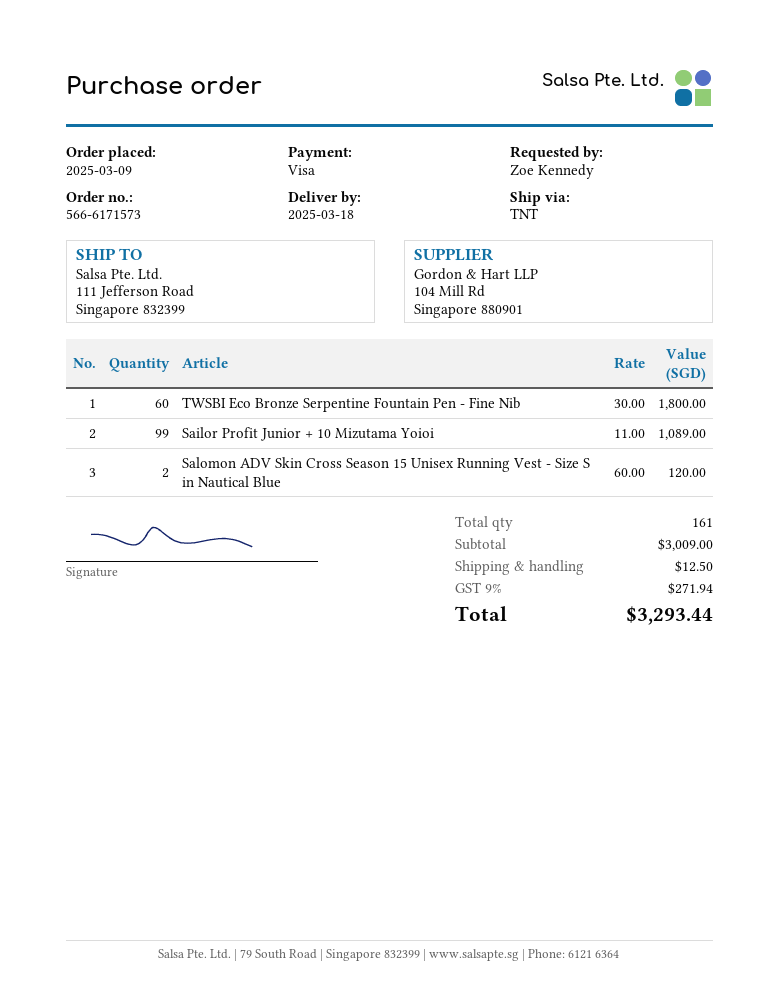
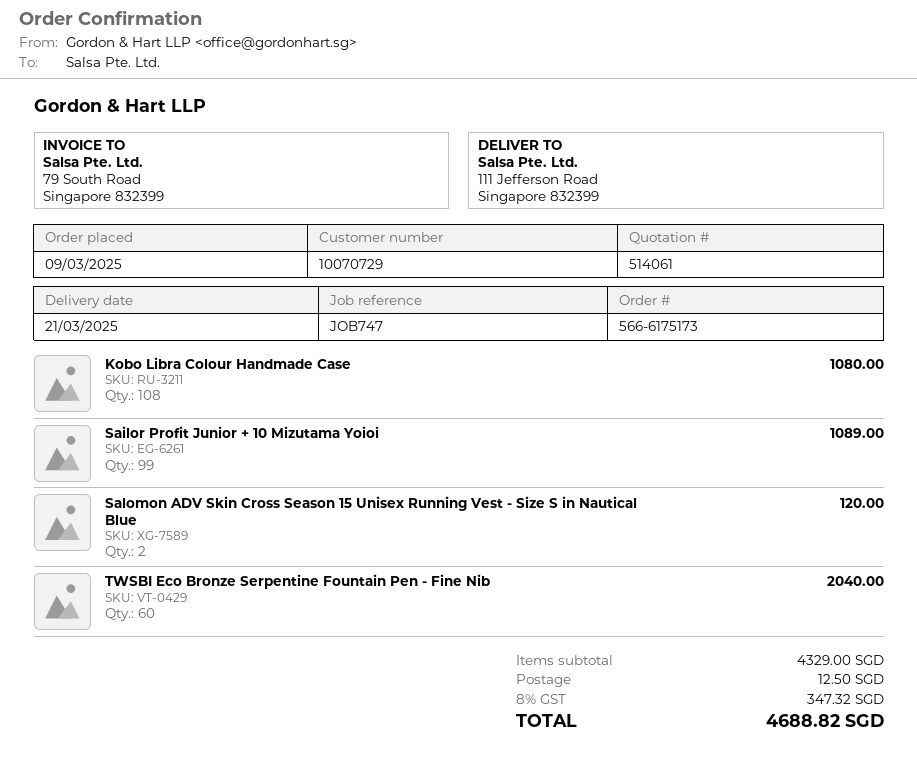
order number: 566-6171573 -> 566-6175173
delivery date: 2025-03-18 -> 2025-03-21
TWSBI Eco Bronze Serpentine Fountain Pen - Fine Nib: 60 for 1800.00 -> 60 for 2040.00
Kobo Libra Colour Handmade Case: none -> 108 for 1080.00
subtotal: 3009.00 -> 4329.00
tax: 9% = 271.94 -> 8% = 347.32
total: 3293.44 -> 4688.82

